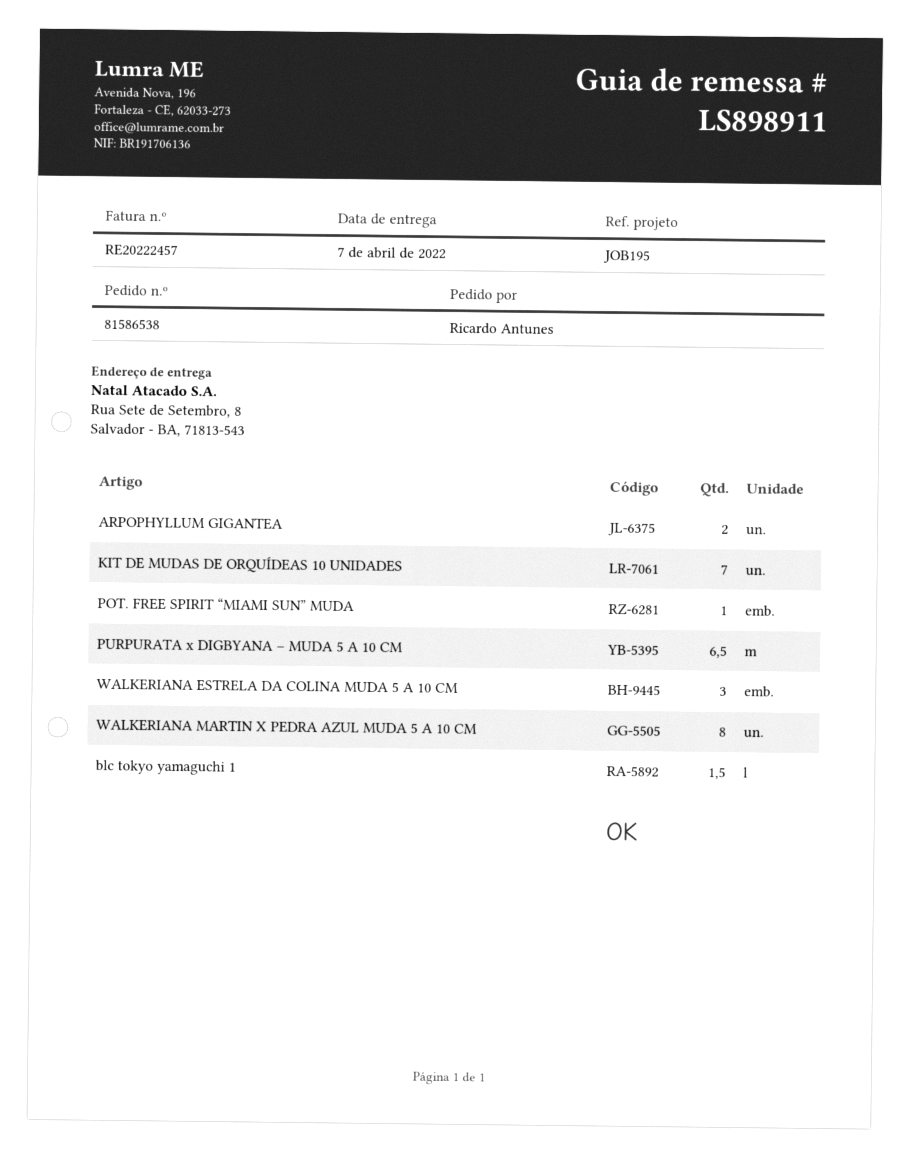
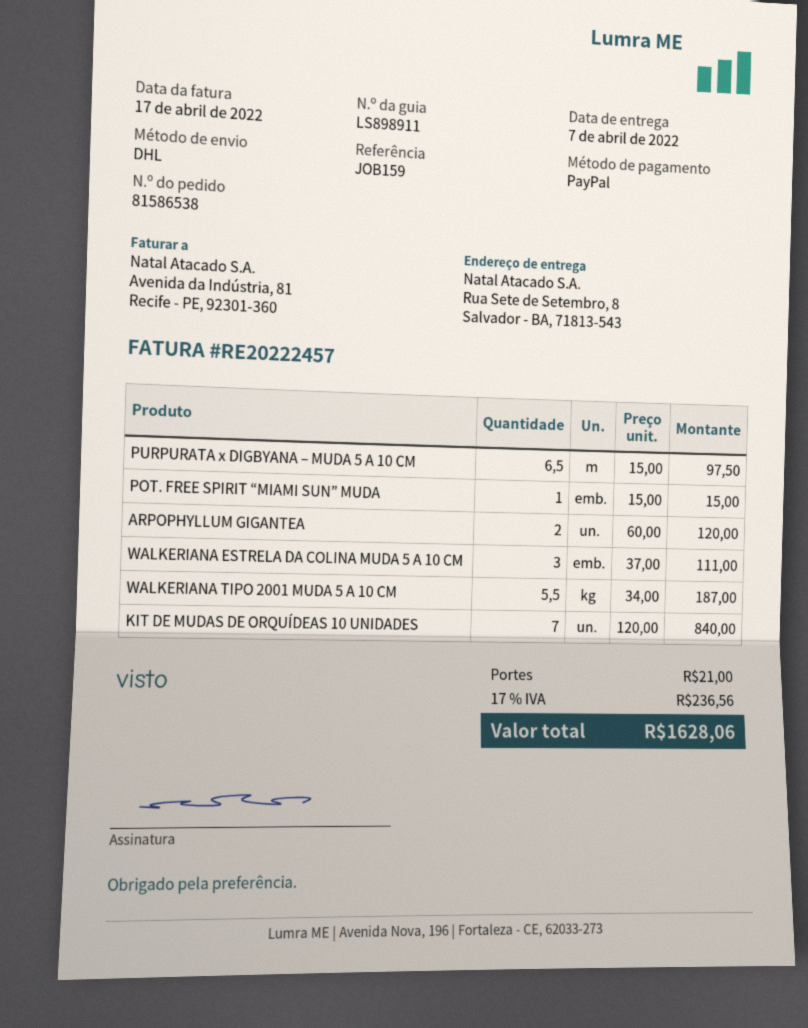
reference: JOB195 -> JOB159
WALKERIANA MARTIN X PEDRA AZUL MUDA 5 A 10 CM: 8 -> none
blc tokyo yamaguchi 1: 1.5 -> none
WALKERIANA TIPO 2001 MUDA 5 A 10 CM: none -> 5.5

